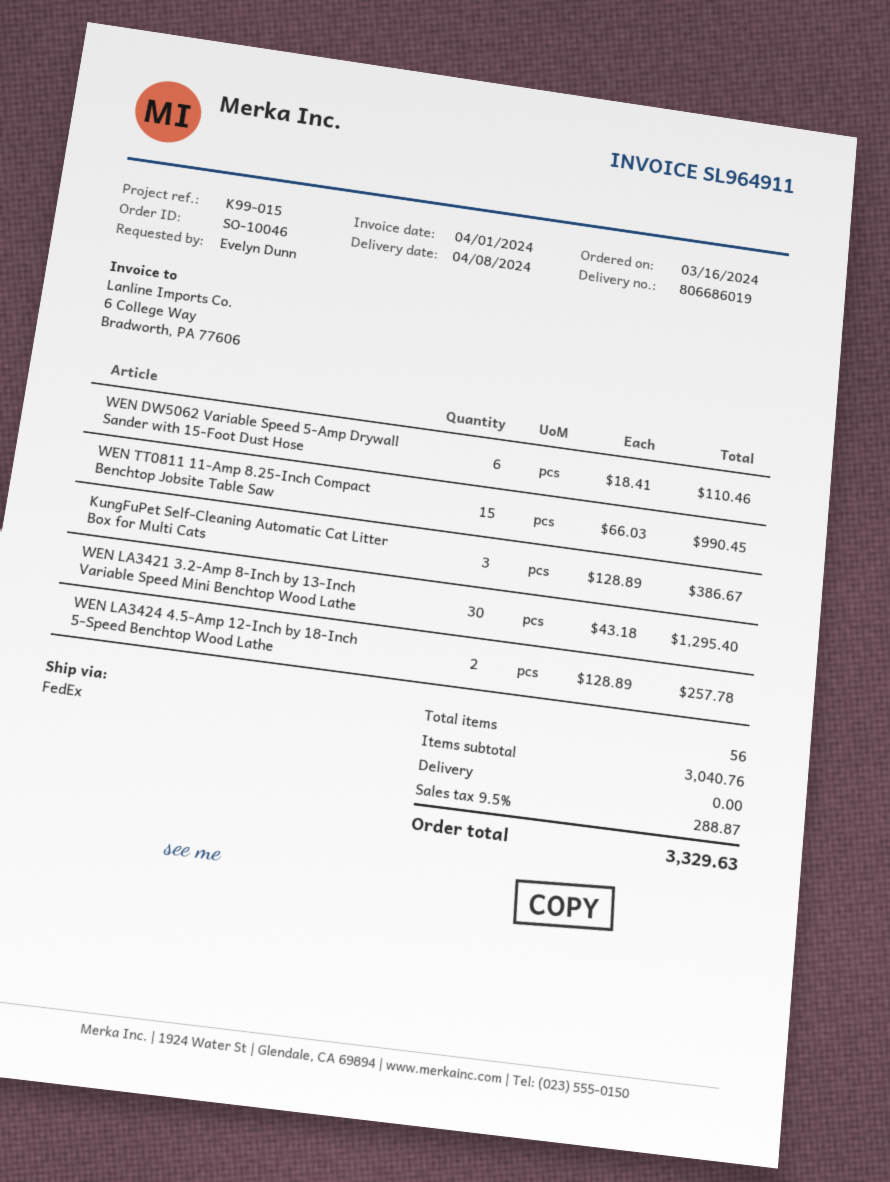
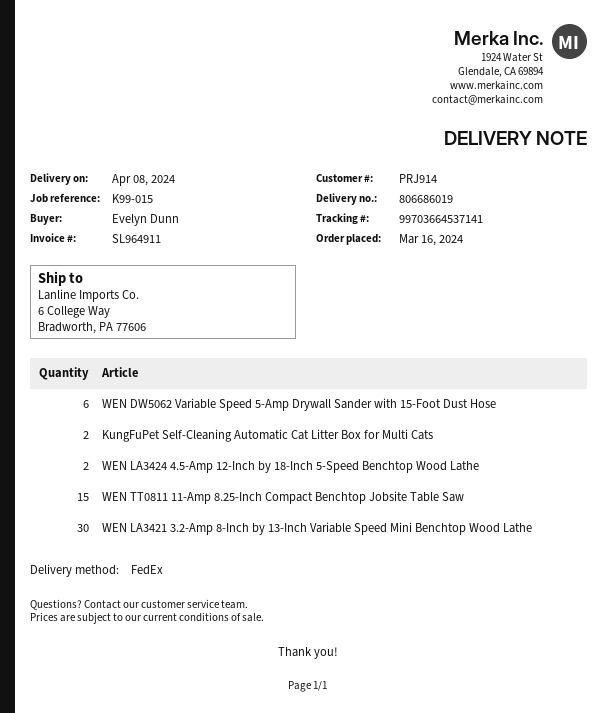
KungFuPet Self-Cleaning Automatic Cat Litter Box for Multi Cats: 3 -> 2

